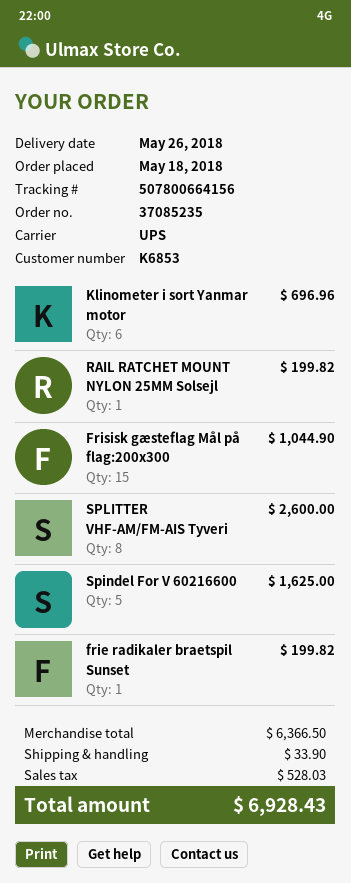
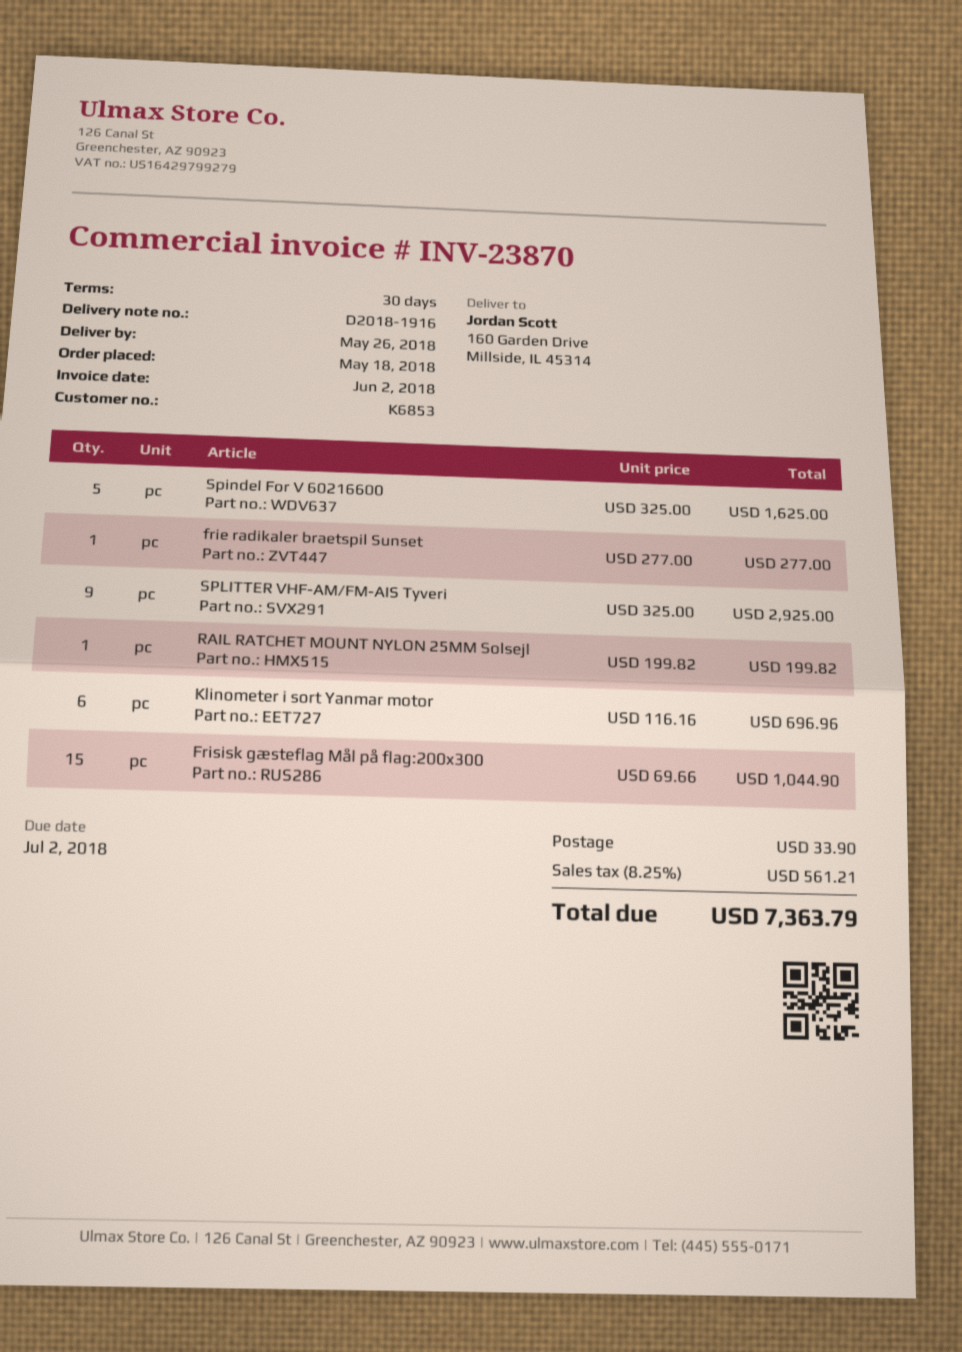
SPLITTER VHF-AM/FM-AIS Tyveri: 8 for 2600.00 -> 9 for 2925.00
frie radikaler braetspil Sunset: 1 for 199.82 -> 1 for 277.00
tax: 528.03 -> 561.21
total: 6928.43 -> 7363.79

